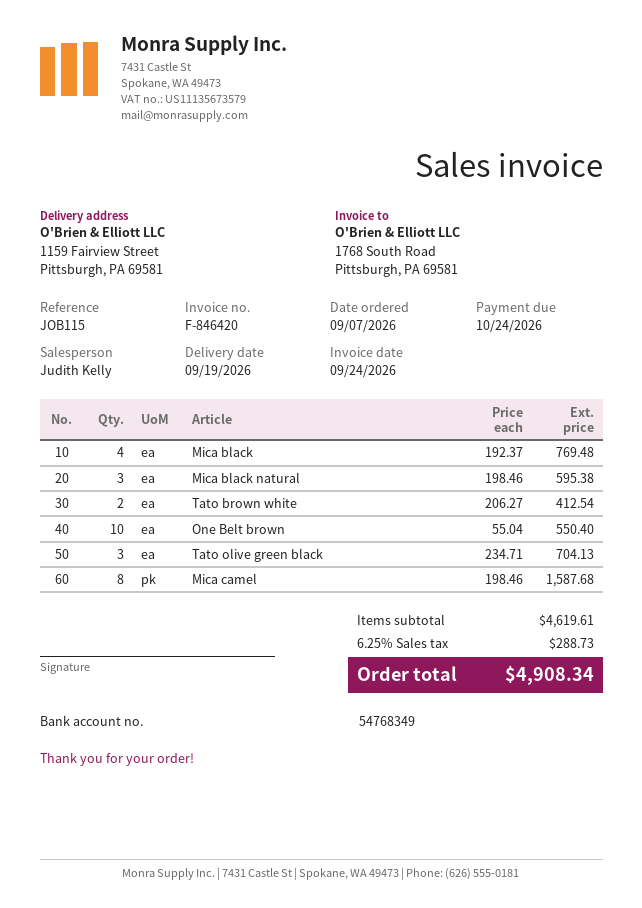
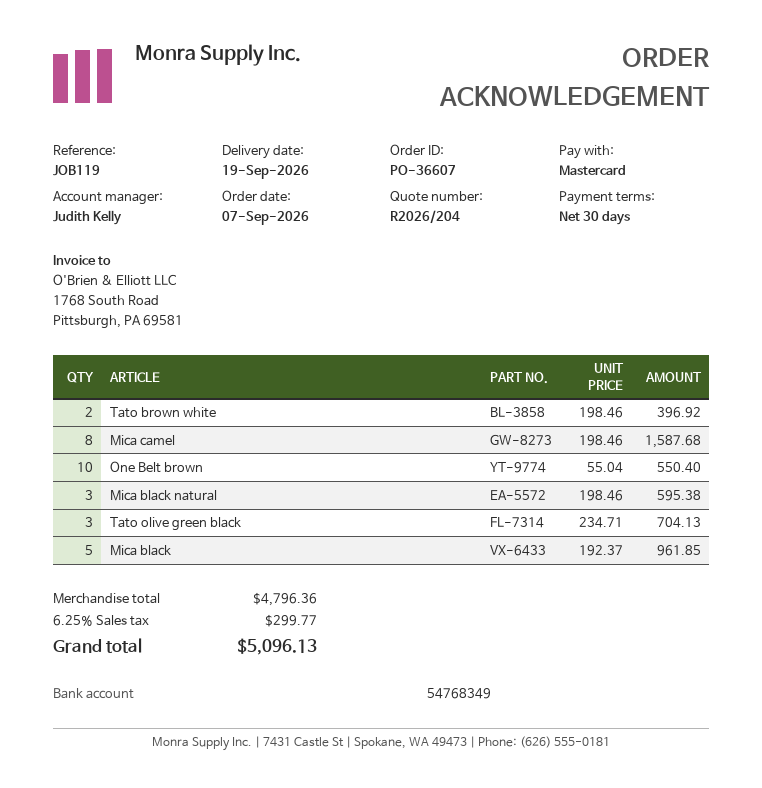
reference: JOB115 -> JOB119
Mica black: 4 x 192.37 = 769.48 -> 5 x 192.37 = 961.85
Tato brown white: 2 x 206.27 = 412.54 -> 2 x 198.46 = 396.92
subtotal: 4619.61 -> 4796.36
tax: 6.25% = 288.73 -> 6.25% = 299.77
total: 4908.34 -> 5096.13

